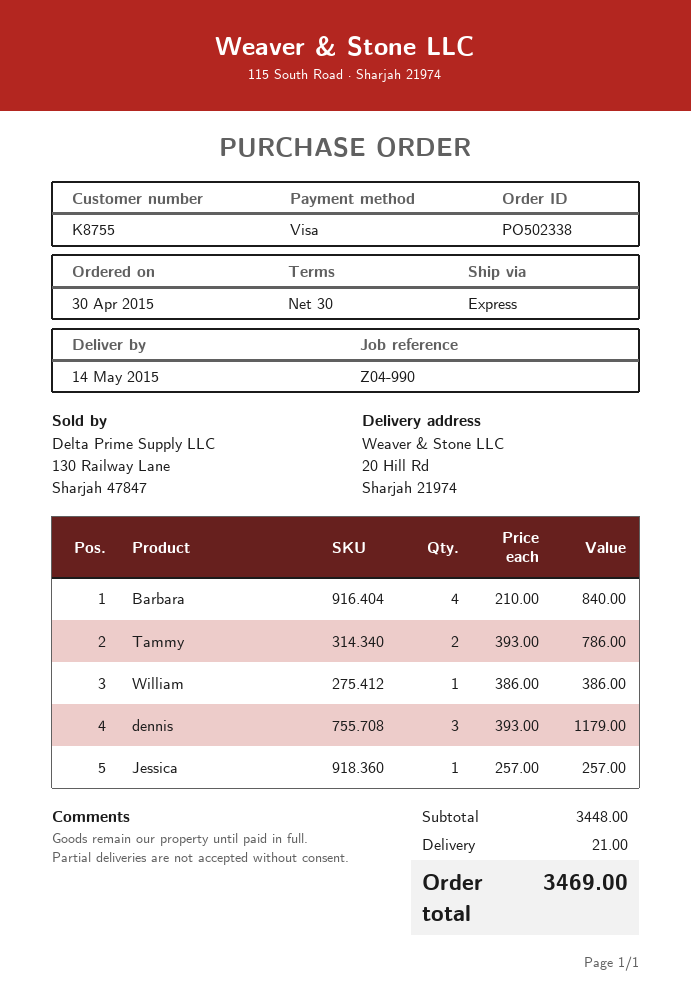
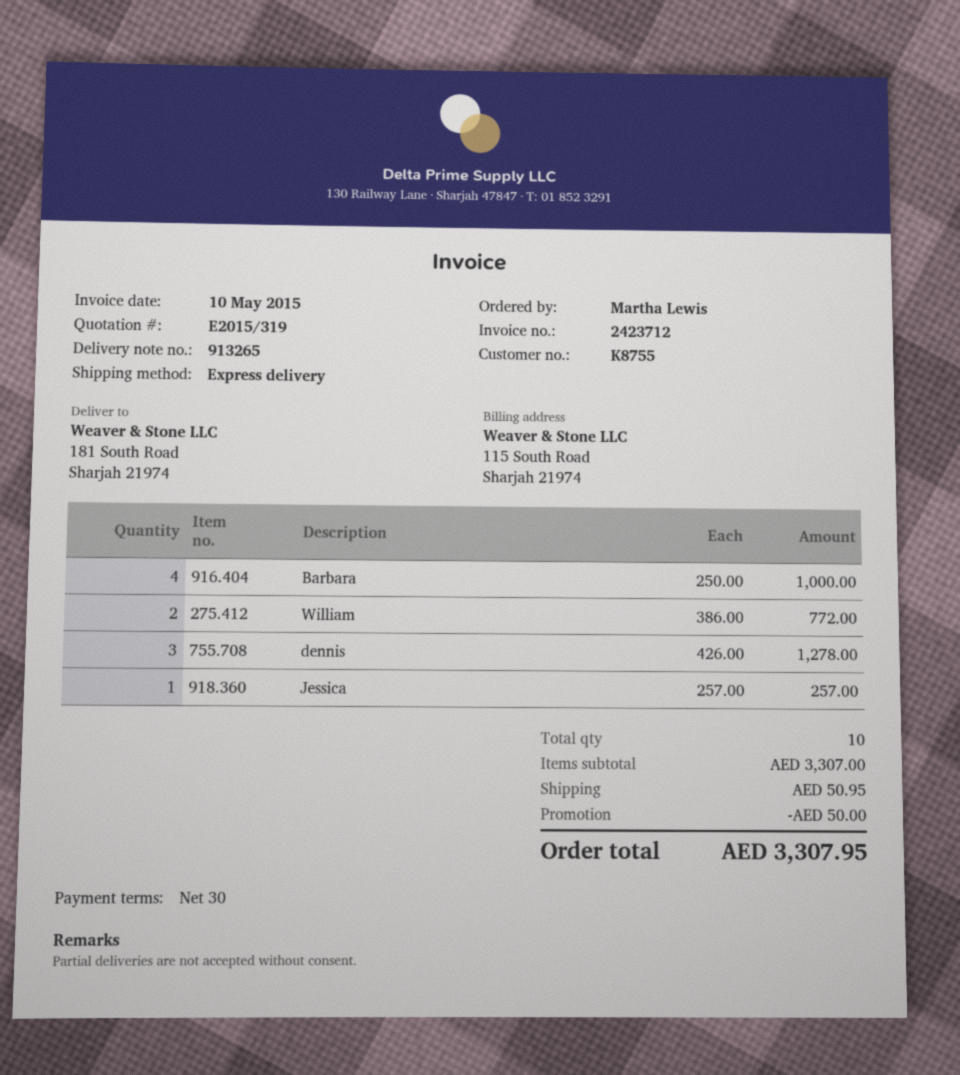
ship to: 20 Hill Rd, Sharjah 21974 -> 181 South Road, Sharjah 21974
Barbara: 4 x 210.00 = 840.00 -> 4 x 250.00 = 1000.00
Tammy: 2 x 393.00 = 786.00 -> none
William: 1 x 386.00 = 386.00 -> 2 x 386.00 = 772.00
dennis: 3 x 393.00 = 1179.00 -> 3 x 426.00 = 1278.00
subtotal: 3448.00 -> 3307.00
discount: none -> 50.00
shipping: 21.00 -> 50.95
total: 3469.00 -> 3307.95

